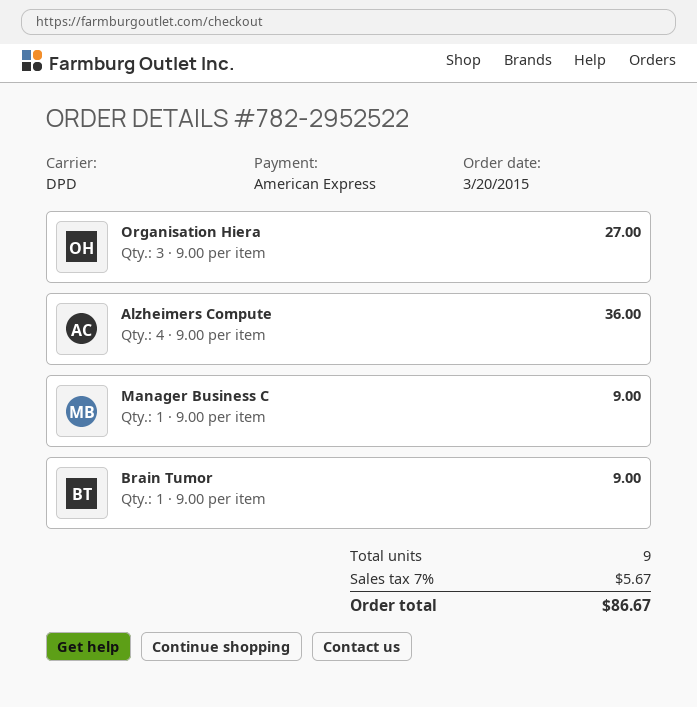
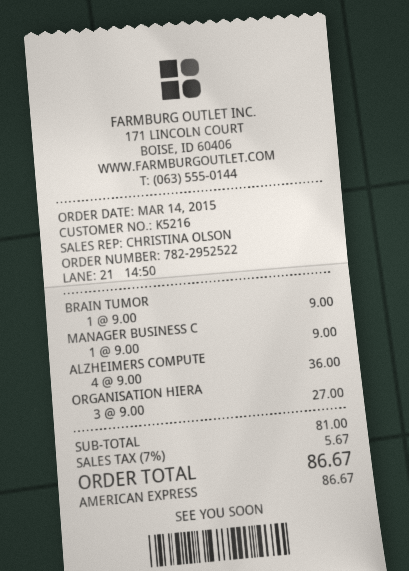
order date: 2015-03-20 -> 2015-03-14

